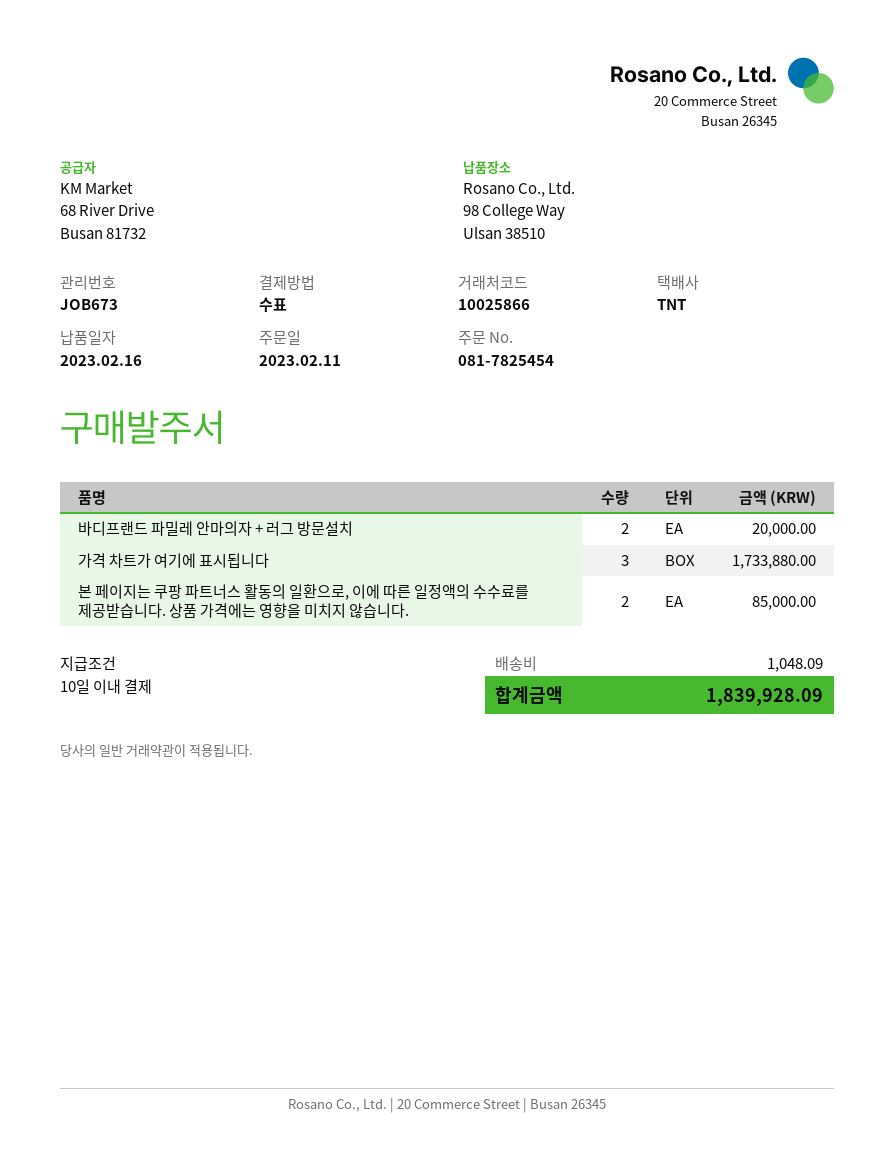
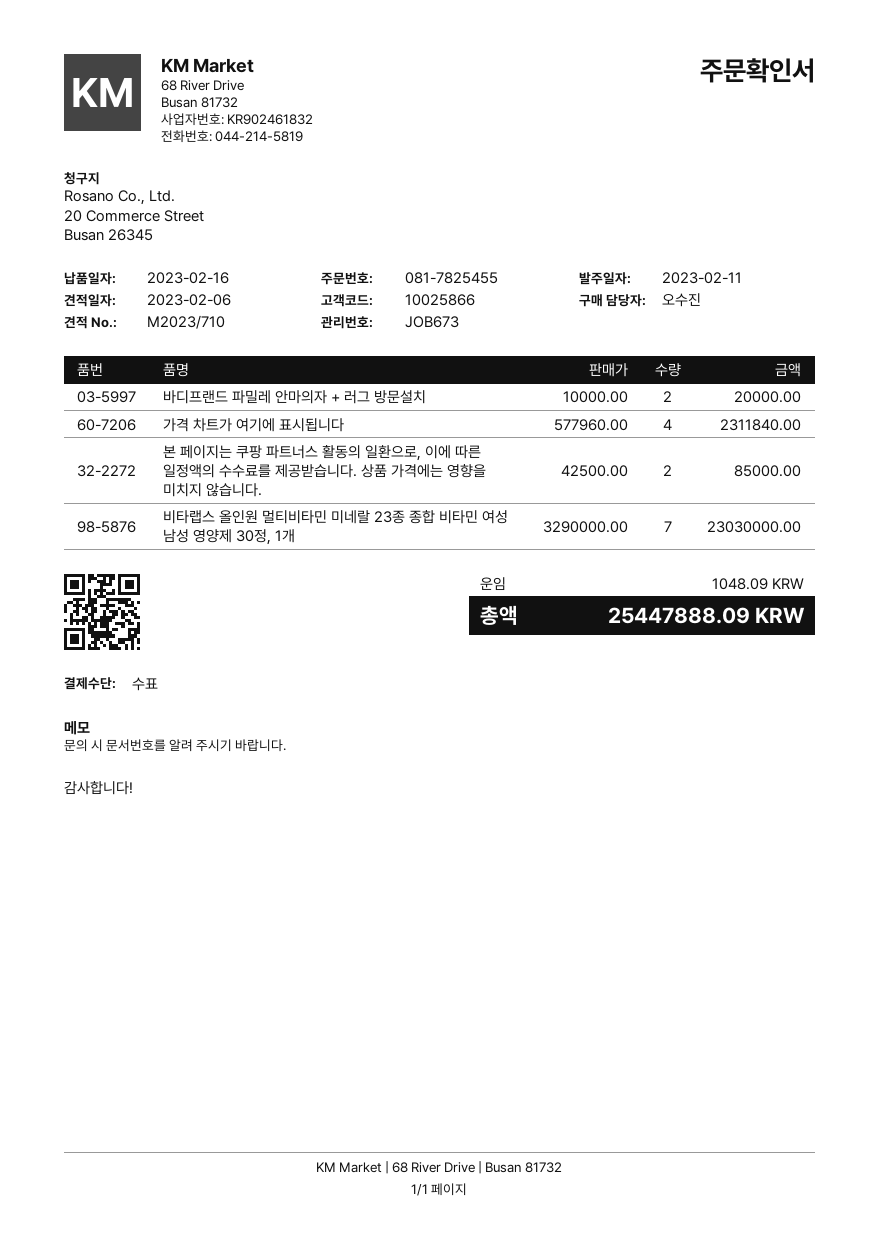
order number: 081-7825454 -> 081-7825455
가격 차트가 여기에 표시됩니다: 3 for 1733880.00 -> 4 for 2311840.00
비타랩스 올인원 멀티비타민 미네랄 23종 종합 비타민 여성 남성 영양제 30정, 1개: none -> 7 for 23030000.00
total: 1839928.09 -> 25447888.09

